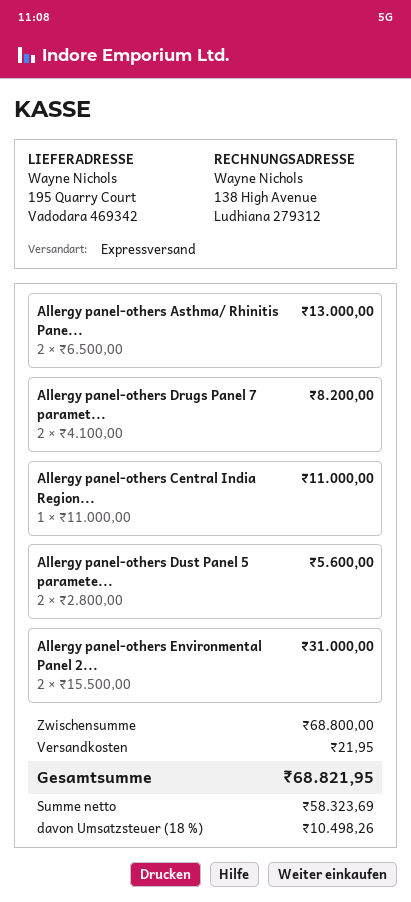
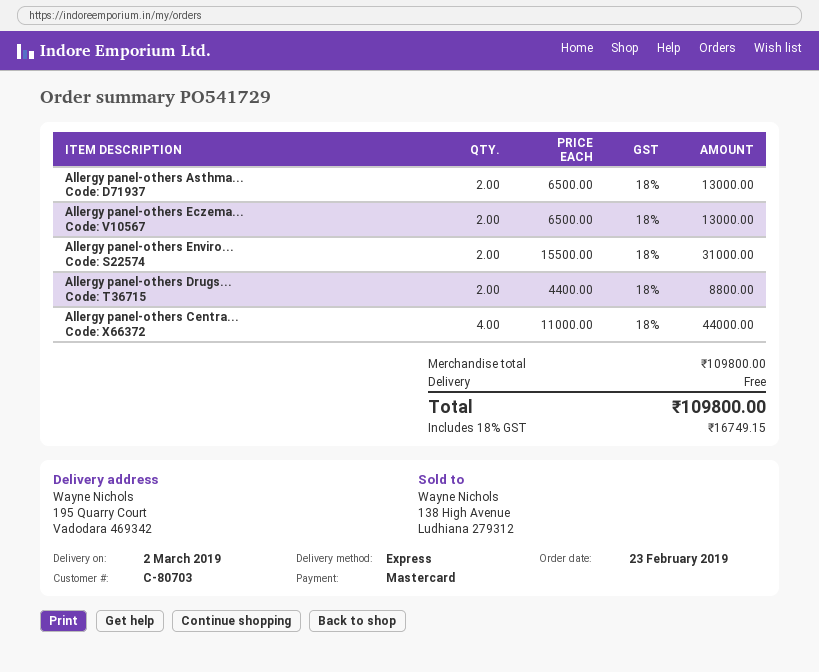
Allergy panel-others Drugs Panel 7 paramet...: 2 x 4100.00 = 8200.00 -> 2 x 4400.00 = 8800.00
Allergy panel-others Central India Region...: 1 x 11000.00 = 11000.00 -> 4 x 11000.00 = 44000.00
Allergy panel-others Dust Panel 5 paramete...: 2 x 2800.00 = 5600.00 -> none
Allergy panel-others Eczema...: none -> 2 x 6500.00 = 13000.00
subtotal: 68800.00 -> 109800.00
shipping: 21.95 -> 0.00
tax: 18% = 10498.26 -> 18% = 16749.15
total: 68821.95 -> 109800.00

